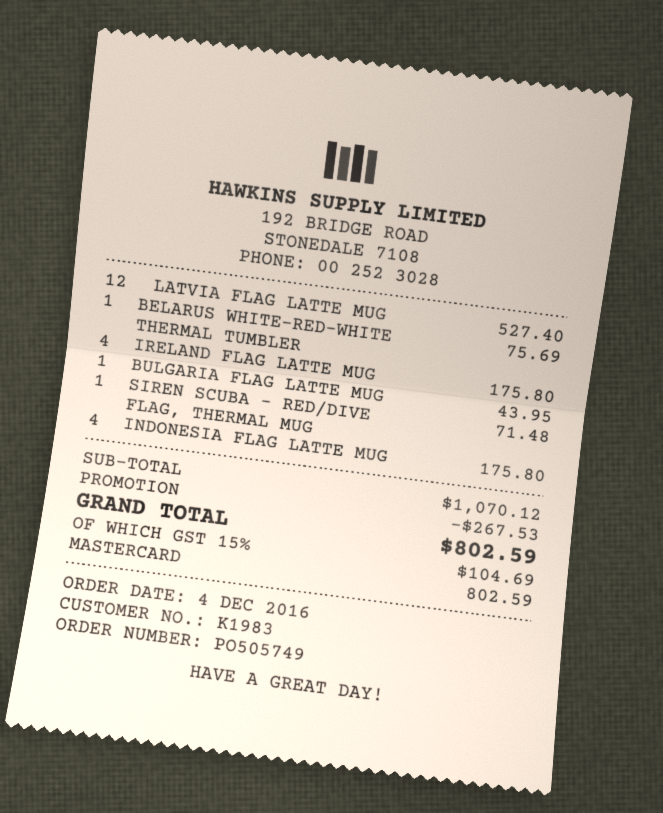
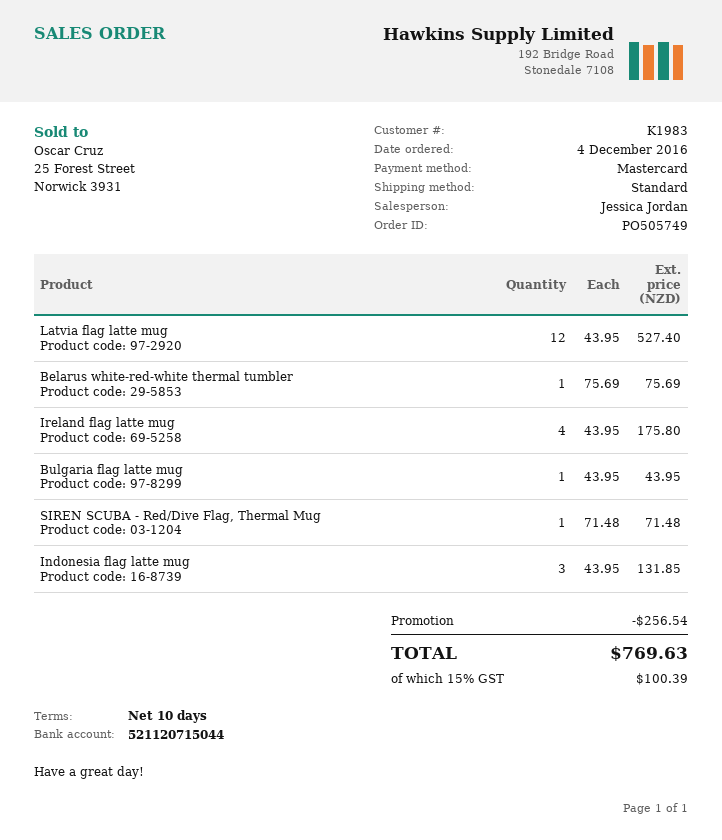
INDONESIA FLAG LATTE MUG: 4 for 175.80 -> 3 for 131.85
discount: 267.53 -> 256.54
tax: 15% = 104.69 -> 15% = 100.39
total: 802.59 -> 769.63

